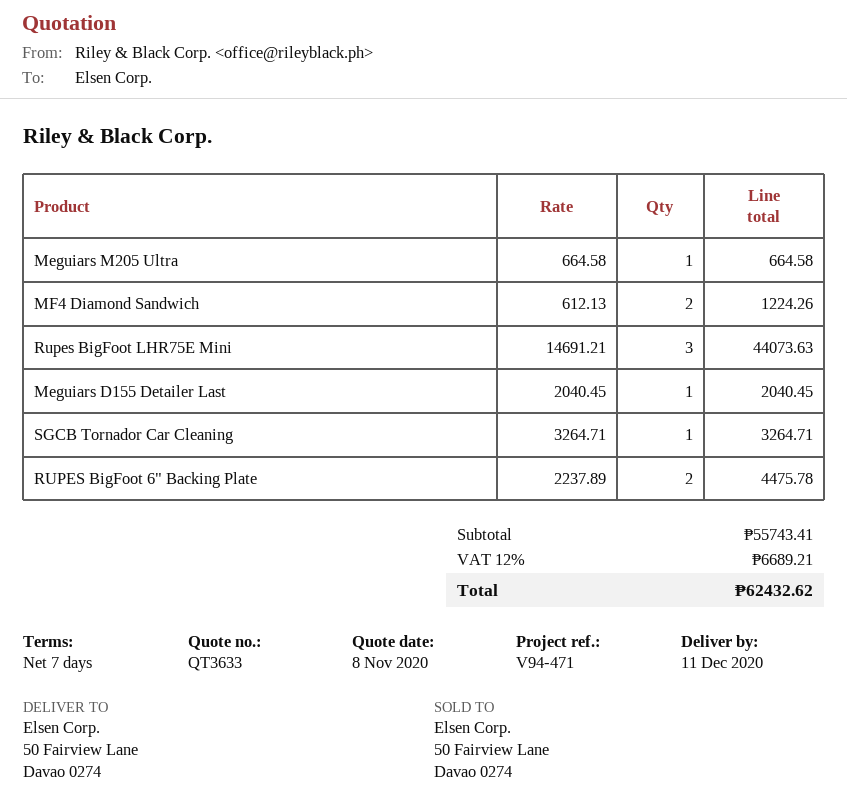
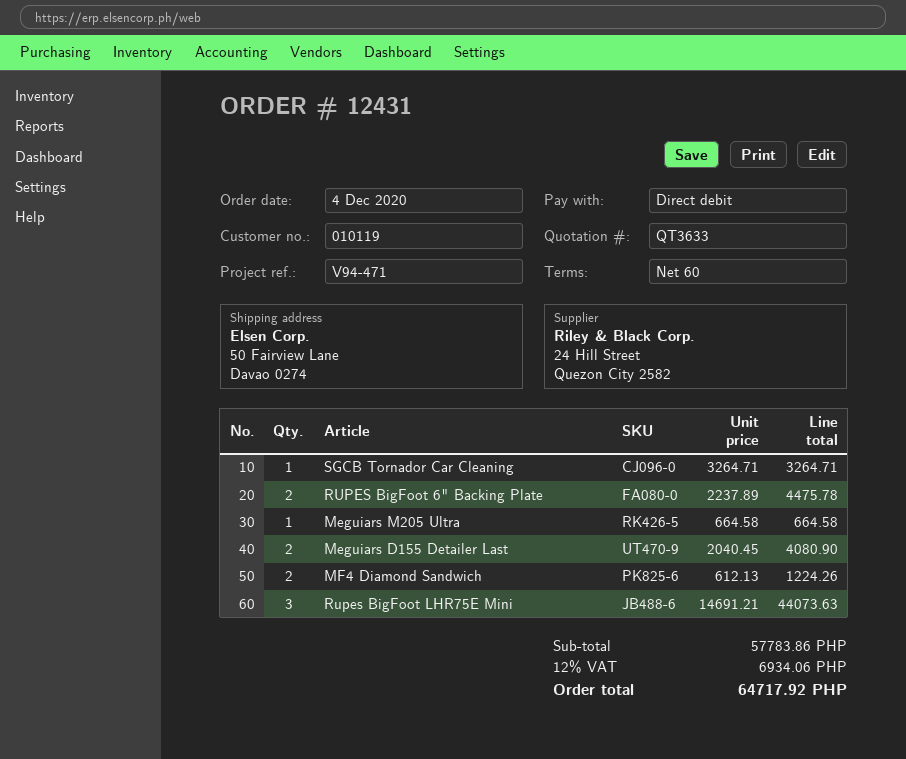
payment terms: 7 days -> 60 days
Meguiars D155 Detailer Last: 1 x 2040.45 = 2040.45 -> 2 x 2040.45 = 4080.90
subtotal: 55743.41 -> 57783.86
tax: 12% = 6689.21 -> 12% = 6934.06
total: 62432.62 -> 64717.92

